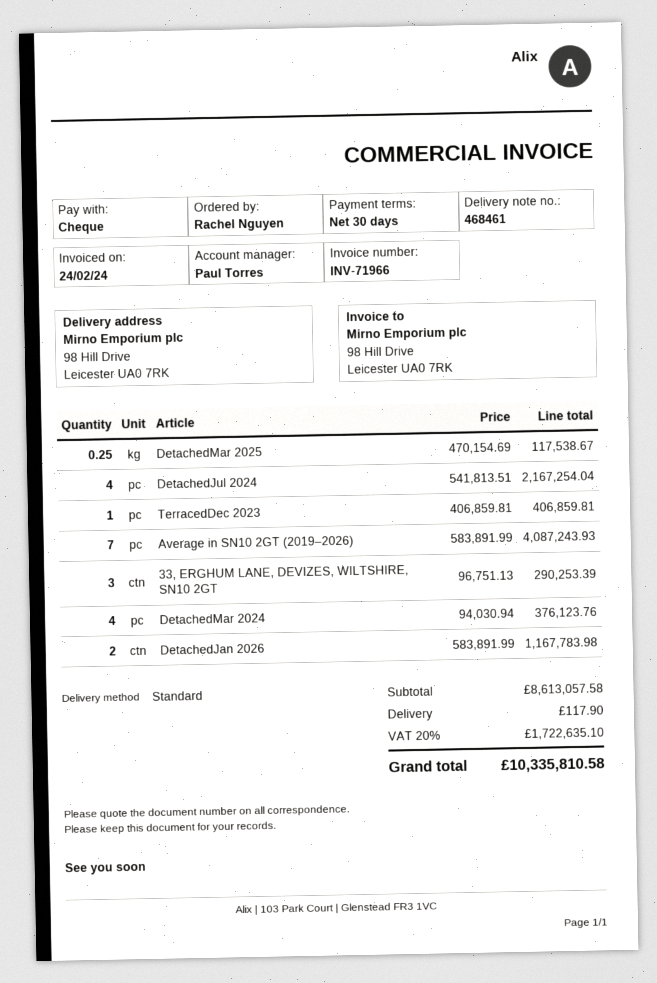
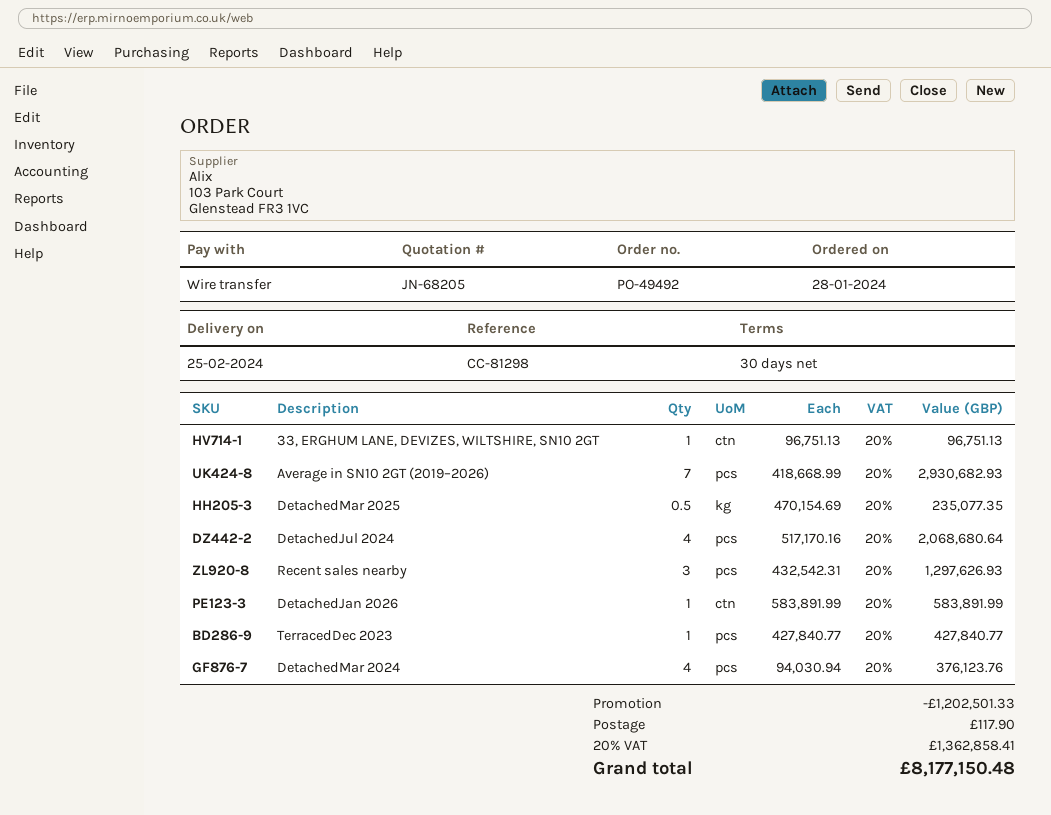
payment method: cheque -> bank transfer
DetachedMar 2025: 0.25 x 470154.69 = 117538.67 -> 0.5 x 470154.69 = 235077.35
DetachedJul 2024: 4 x 541813.51 = 2167254.04 -> 4 x 517170.16 = 2068680.64
TerracedDec 2023: 1 x 406859.81 = 406859.81 -> 1 x 427840.77 = 427840.77
Average in SN10 2GT (2019–2026): 7 x 583891.99 = 4087243.93 -> 7 x 418668.99 = 2930682.93
33, ERGHUM LANE, DEVIZES, WILTSHIRE, SN10 2GT: 3 x 96751.13 = 290253.39 -> 1 x 96751.13 = 96751.13
DetachedJan 2026: 2 x 583891.99 = 1167783.98 -> 1 x 583891.99 = 583891.99
Recent sales nearby: none -> 3 x 432542.31 = 1297626.93
discount: none -> 1202501.33
tax: 20% = 1722635.10 -> 20% = 1362858.41
total: 10335810.58 -> 8177150.48

